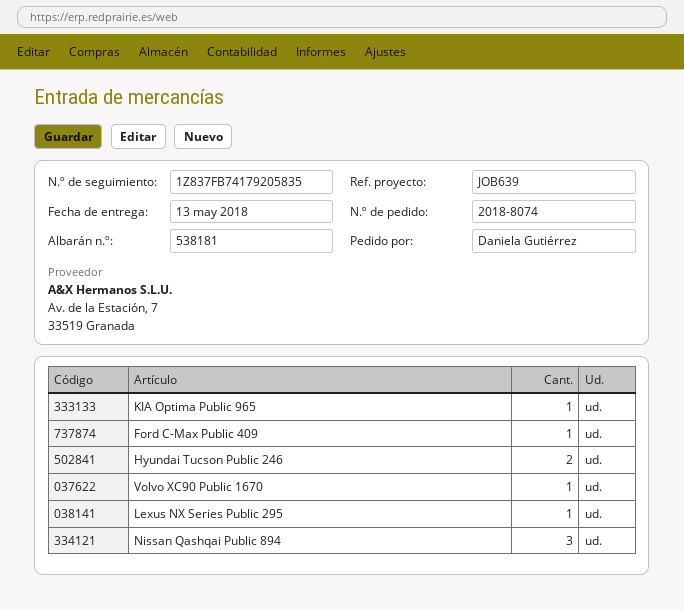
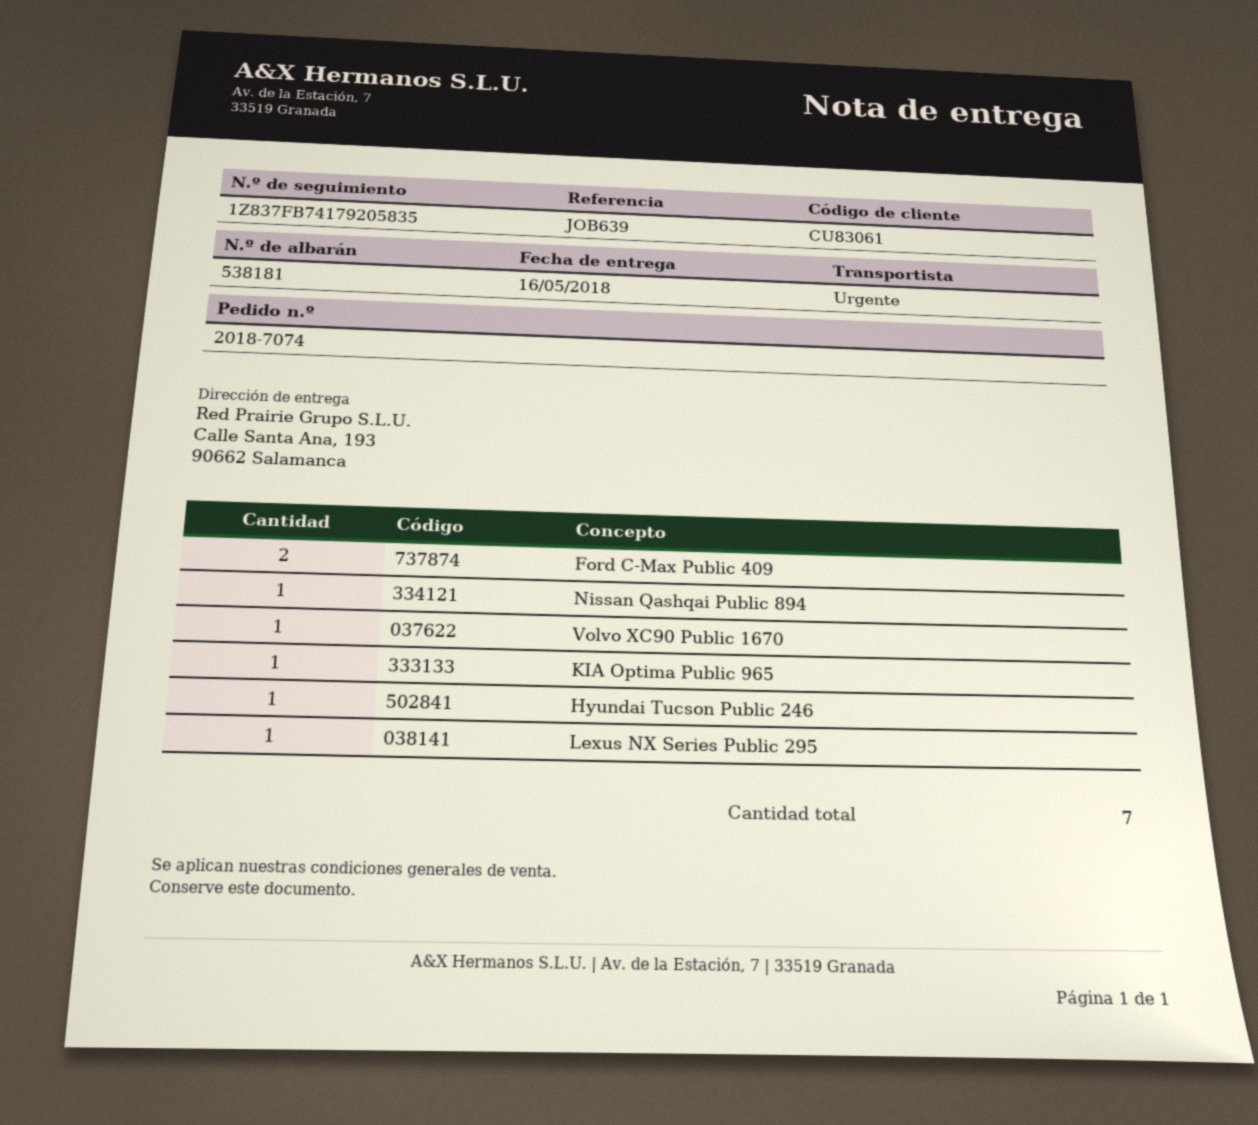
order number: 2018-8074 -> 2018-7074
delivery date: 2018-05-13 -> 2018-05-16
Ford C-Max Public 409: 1 -> 2
Hyundai Tucson Public 246: 2 -> 1
Nissan Qashqai Public 894: 3 -> 1

